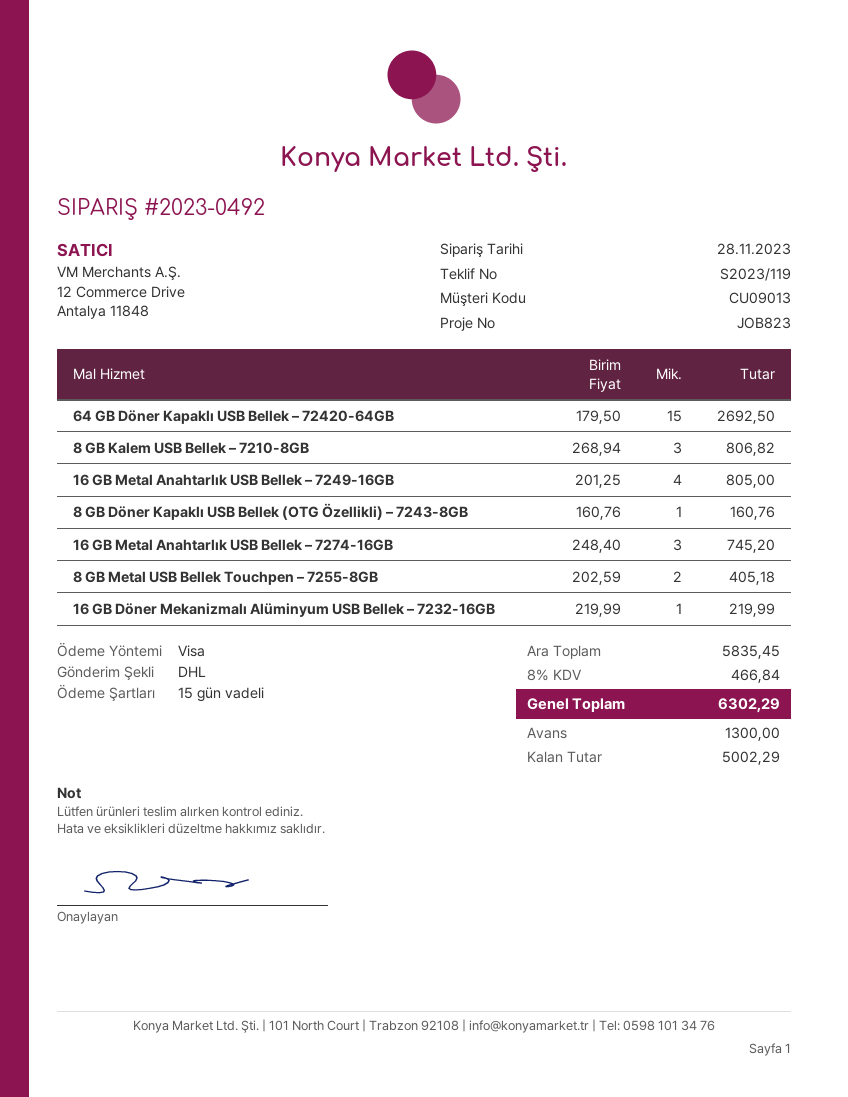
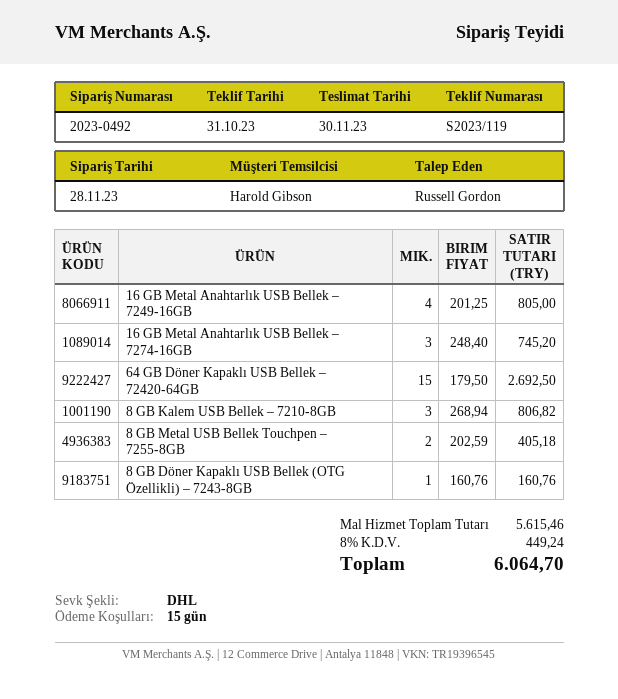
16 GB Döner Mekanizmalı Alüminyum USB Bellek – 7232-16GB: 1 x 219.99 = 219.99 -> none
subtotal: 5835.45 -> 5615.46
tax: 8% = 466.84 -> 8% = 449.24
total: 6302.29 -> 6064.70

